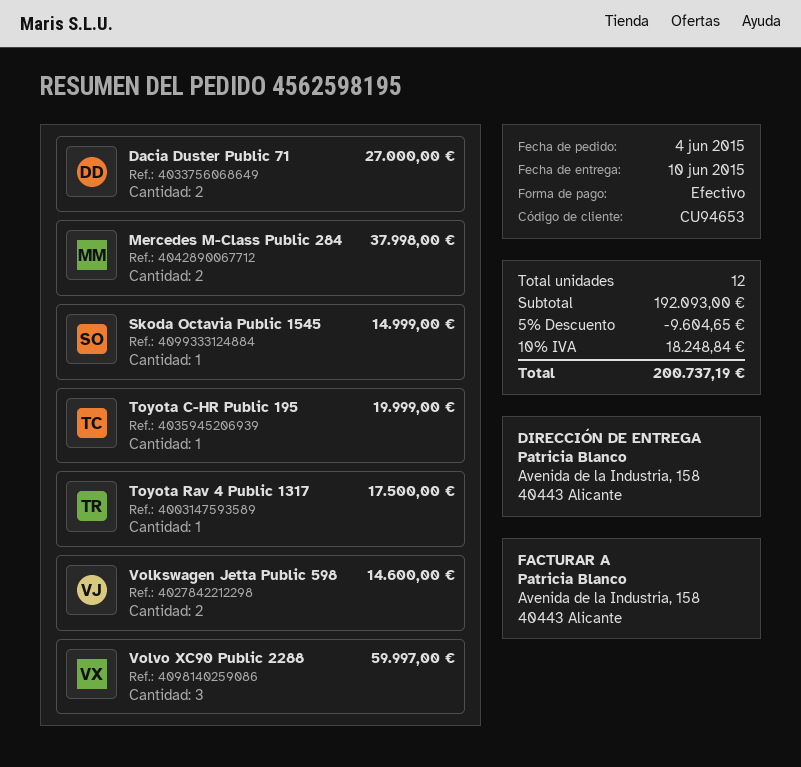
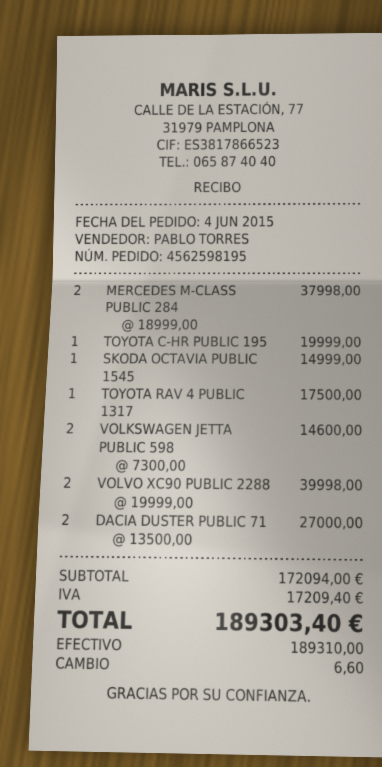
Volvo XC90 Public 2288: 3 for 59997.00 -> 2 for 39998.00
subtotal: 192093.00 -> 172094.00
discount: 5% = 9604.65 -> none
tax: 18248.84 -> 17209.40
total: 200737.19 -> 189303.40

